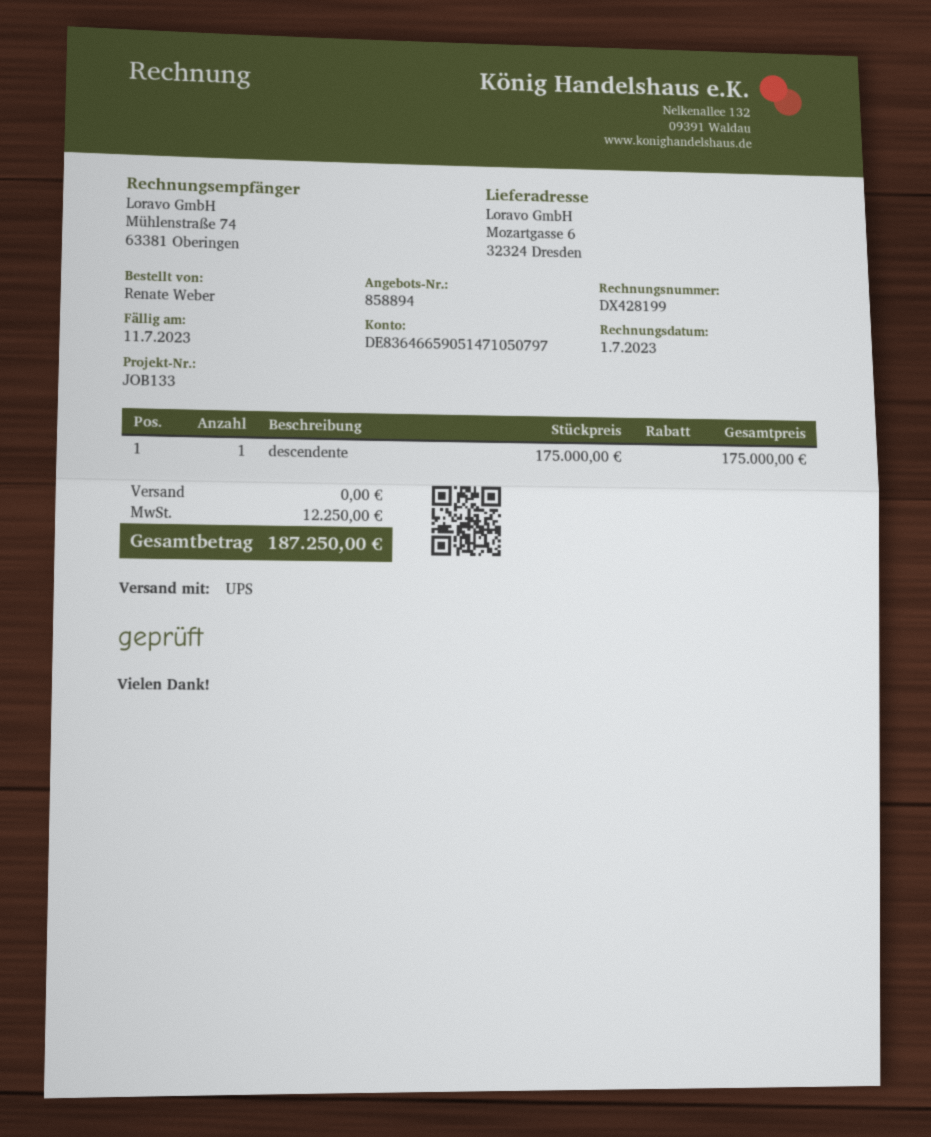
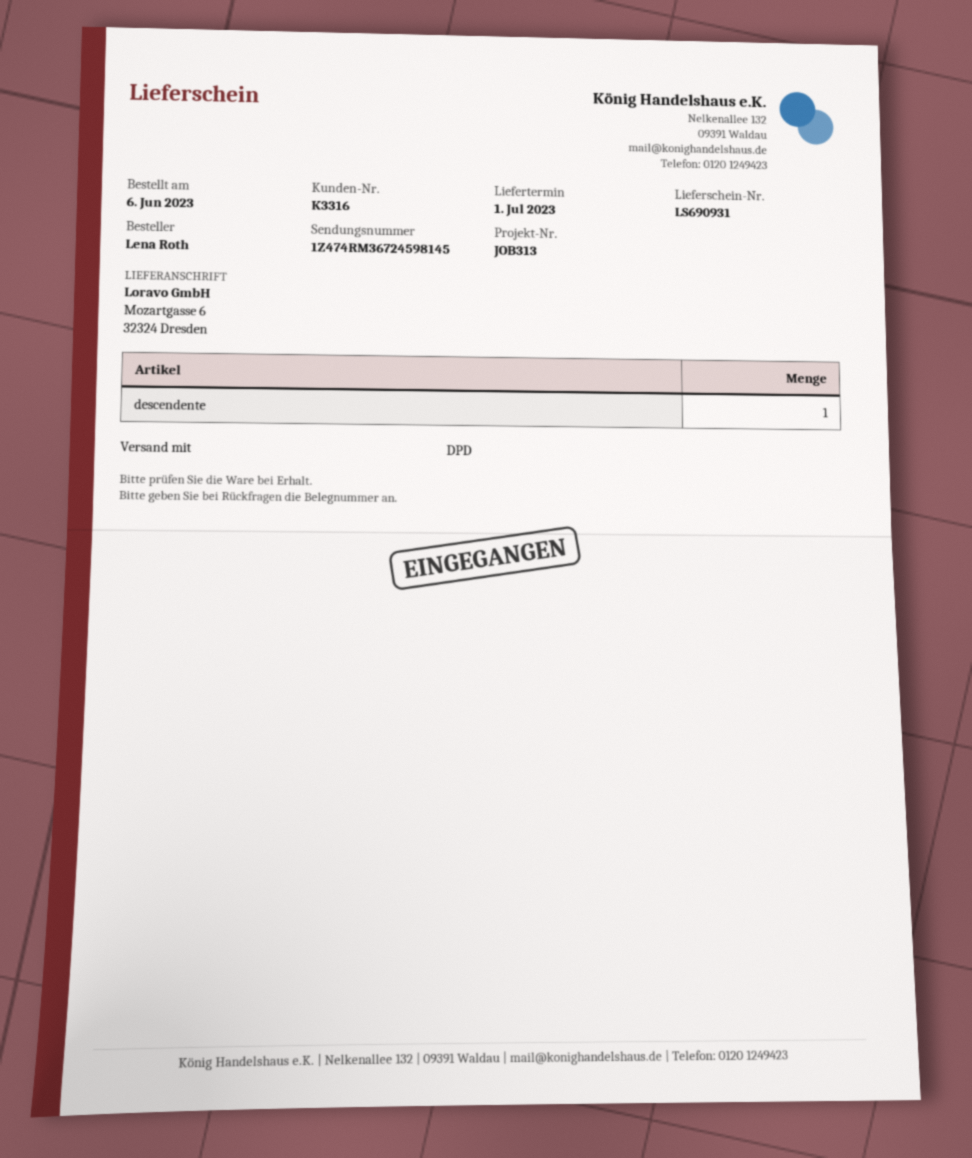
reference: JOB133 -> JOB313
ordered by: Renate Weber -> Lena Roth
shipping method: UPS -> DPD

